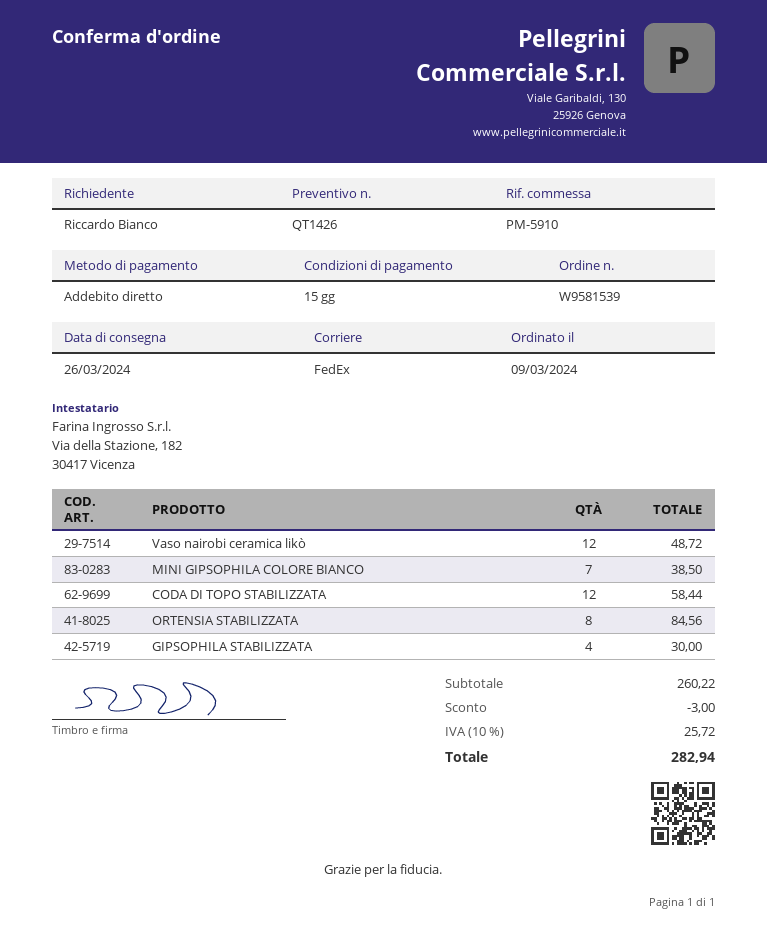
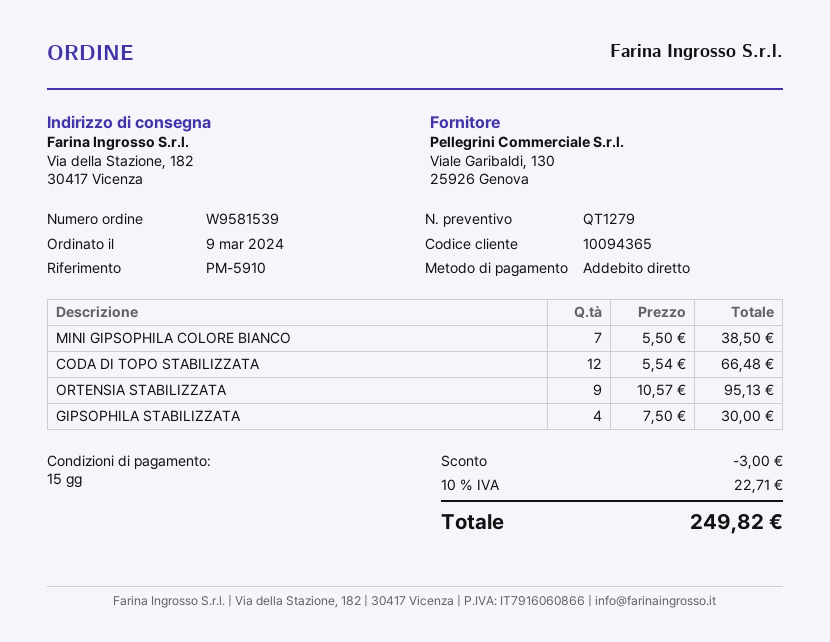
quote number: QT1426 -> QT1279
Vaso nairobi ceramica likò: 12 for 48.72 -> none
CODA DI TOPO STABILIZZATA: 12 for 58.44 -> 12 for 66.48
ORTENSIA STABILIZZATA: 8 for 84.56 -> 9 for 95.13
tax: 10% = 25.72 -> 10% = 22.71
total: 282.94 -> 249.82

